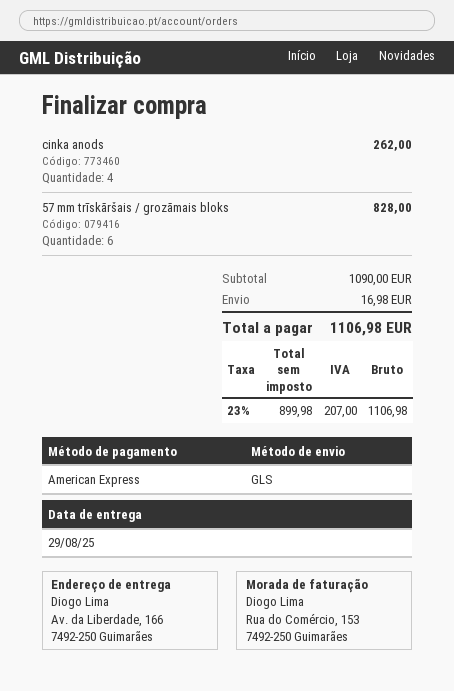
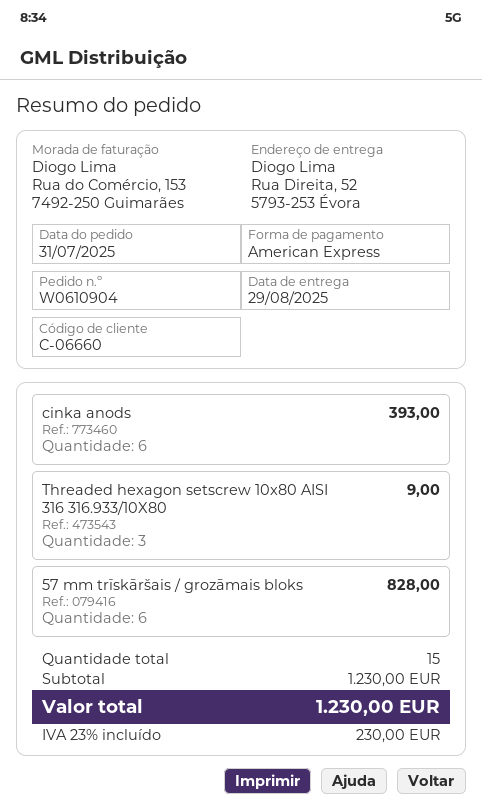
ship to: Av. da Liberdade, 166, 7492-250 Guimarães -> Rua Direita, 52, 5793-253 Évora
cinka anods: 4 for 262.00 -> 6 for 393.00
Threaded hexagon setscrew 10x80 AISI 316 316.933/10X80: none -> 3 for 9.00
subtotal: 1090.00 -> 1230.00
shipping: 16.98 -> none
tax: 23% = 207.00 -> 23% = 230.00
total: 1106.98 -> 1230.00

